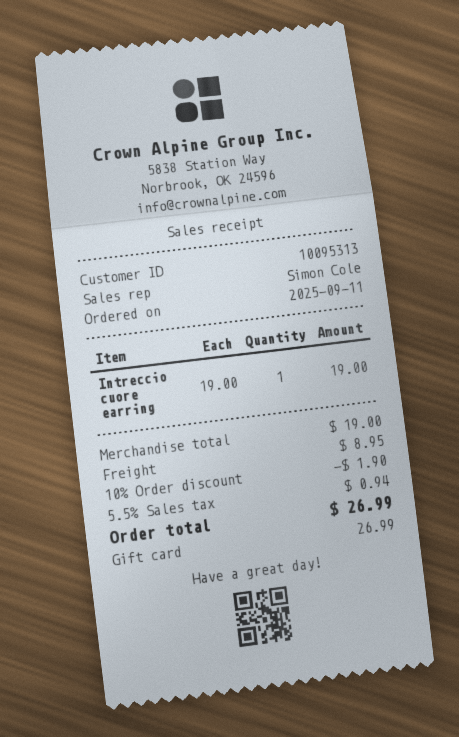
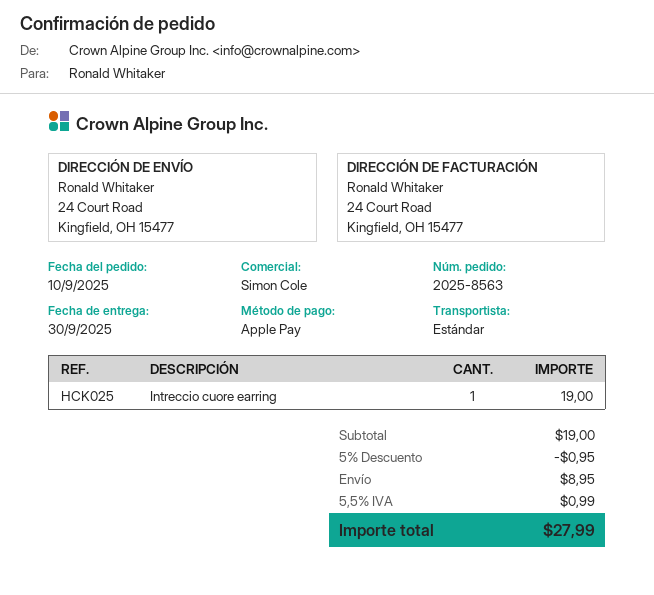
order date: 2025-09-11 -> 2025-09-10
payment method: gift card -> Apple Pay
discount: 10% = 1.90 -> 5% = 0.95
tax: 5.5% = 0.94 -> 5.5% = 0.99
total: 26.99 -> 27.99

